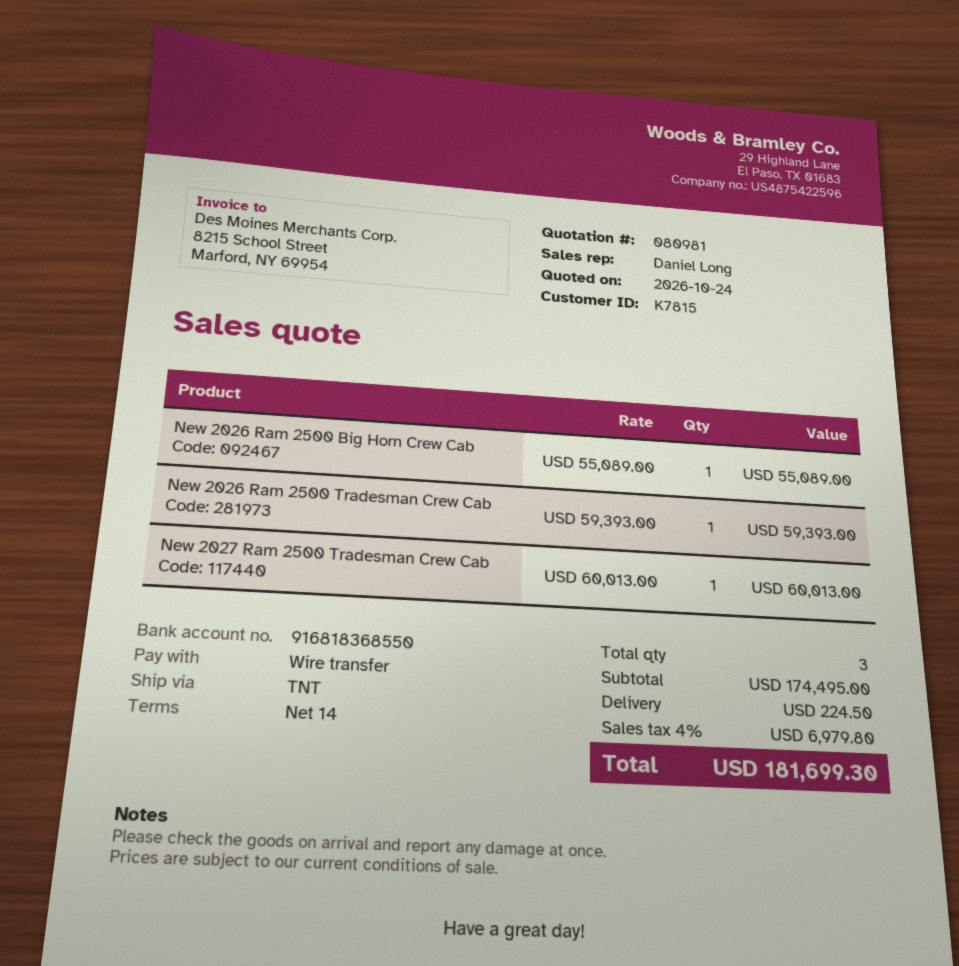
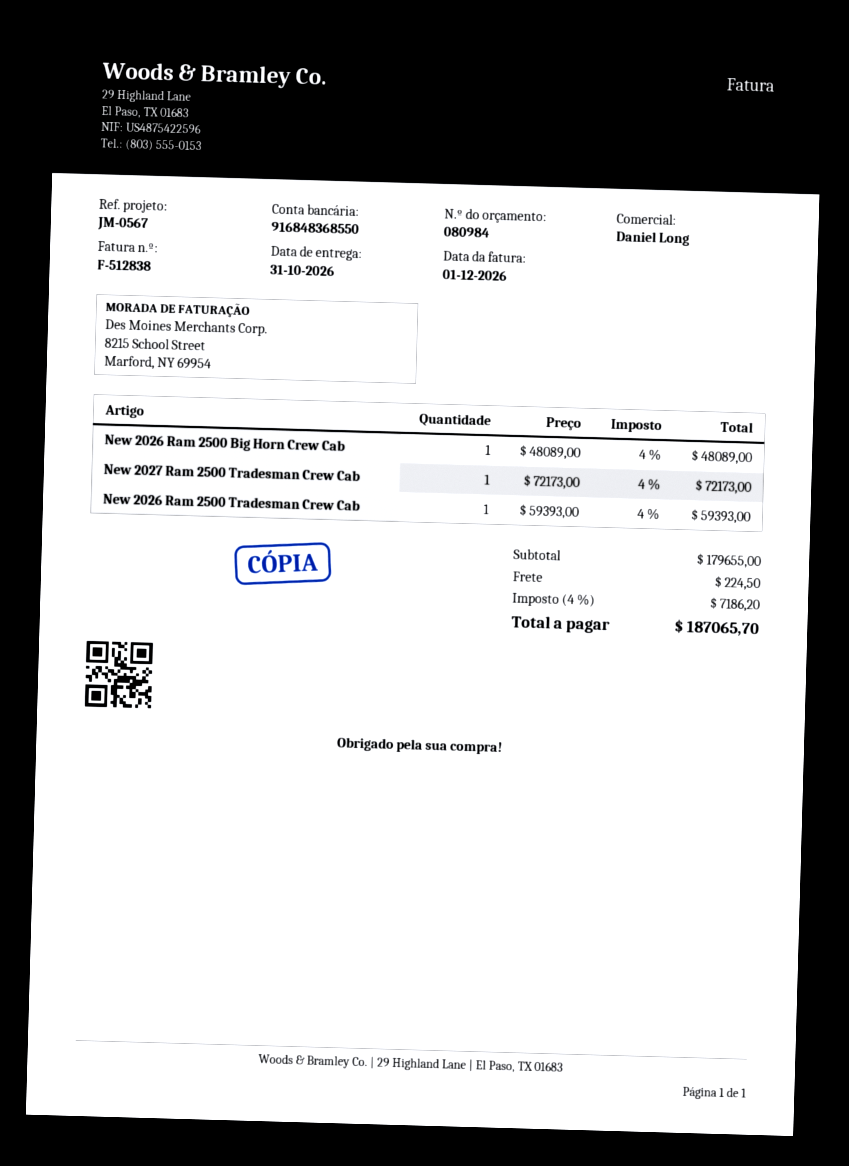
quote number: 080981 -> 080984
bank account: 916818368550 -> 916848368550
New 2026 Ram 2500 Big Horn Crew Cab: 1 x 55089.00 = 55089.00 -> 1 x 48089.00 = 48089.00
New 2027 Ram 2500 Tradesman Crew Cab: 1 x 60013.00 = 60013.00 -> 1 x 72173.00 = 72173.00
subtotal: 174495.00 -> 179655.00
tax: 4% = 6979.80 -> 4% = 7186.20
total: 181699.30 -> 187065.70

